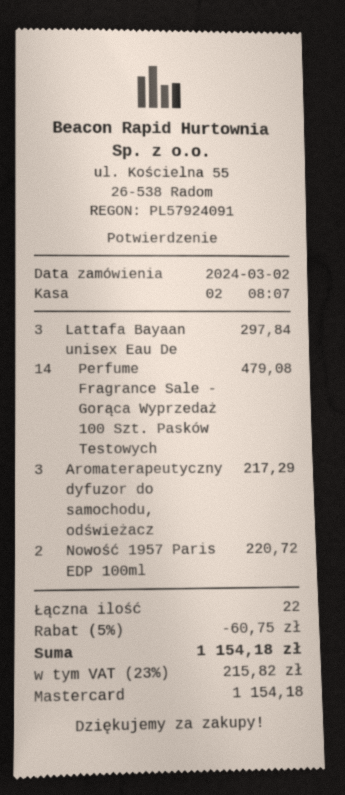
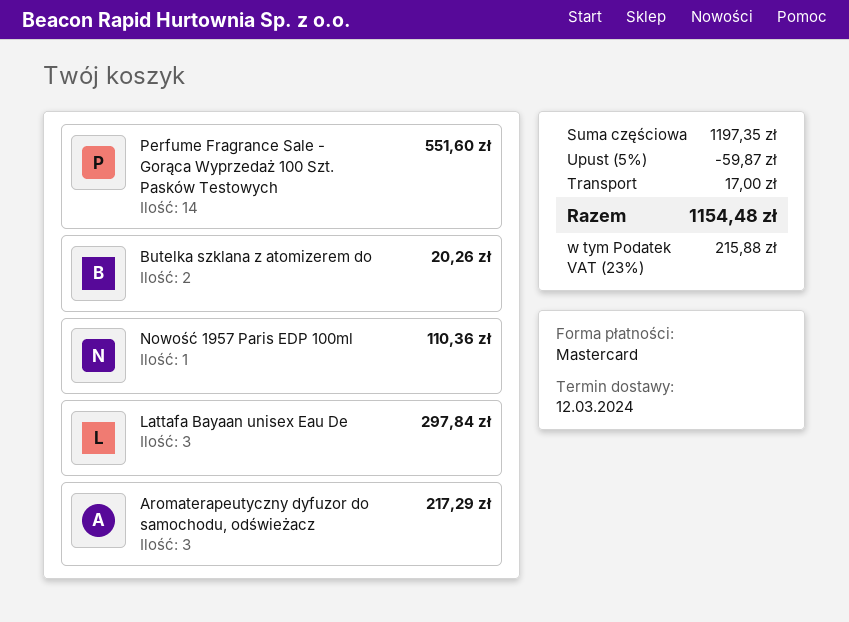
Perfume Fragrance Sale - Gorąca Wyprzedaż 100 Szt. Pasków Testowych: 14 for 479.08 -> 14 for 551.60
Nowość 1957 Paris EDP 100ml: 2 for 220.72 -> 1 for 110.36
Butelka szklana z atomizerem do: none -> 2 for 20.26
discount: 5% = 60.75 -> 5% = 59.87
shipping: none -> 17.00
tax: 23% = 215.82 -> 23% = 215.88
total: 1154.18 -> 1154.48

